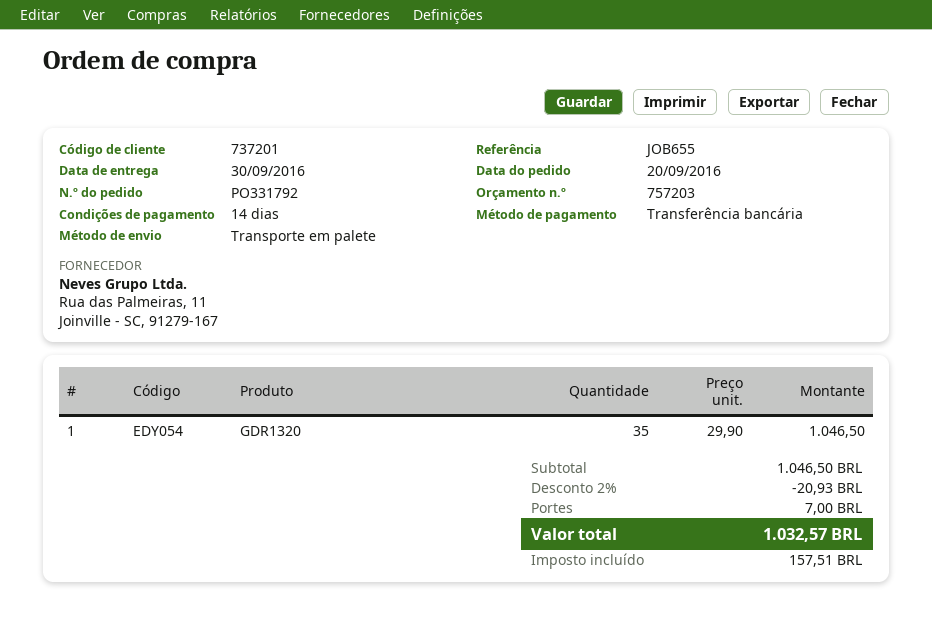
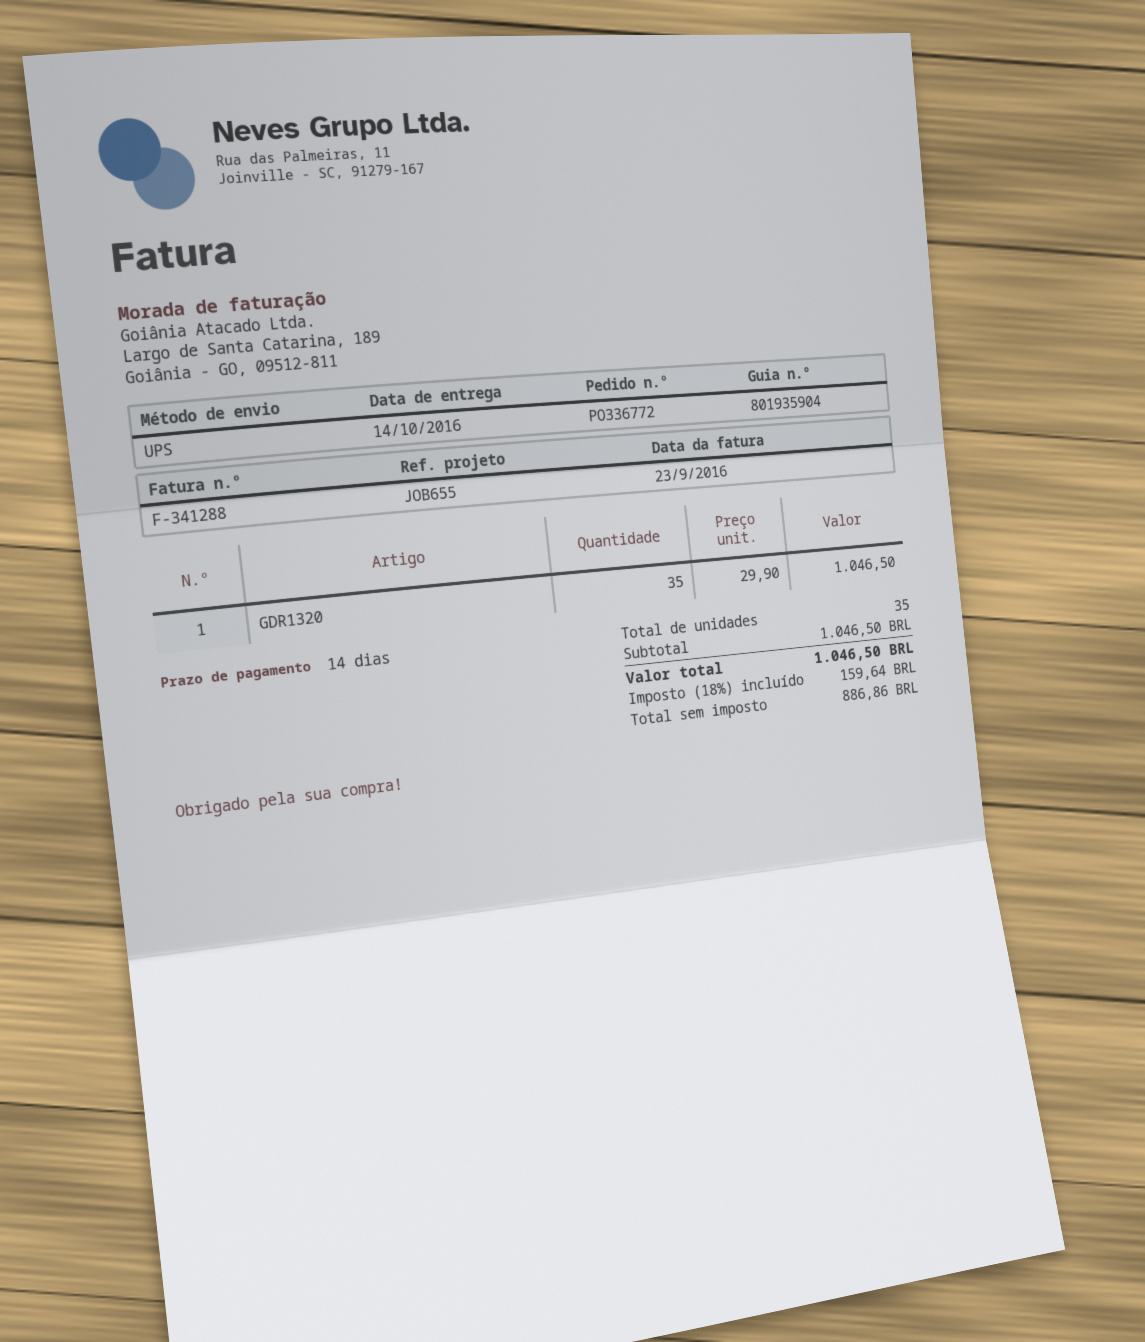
order number: PO331792 -> PO336772
delivery date: 2016-09-30 -> 2016-10-14
shipping method: pallet freight -> UPS
discount: 2% = 20.93 -> none
shipping: 7.00 -> none
tax: 157.51 -> 159.64
total: 1032.57 -> 1046.50

